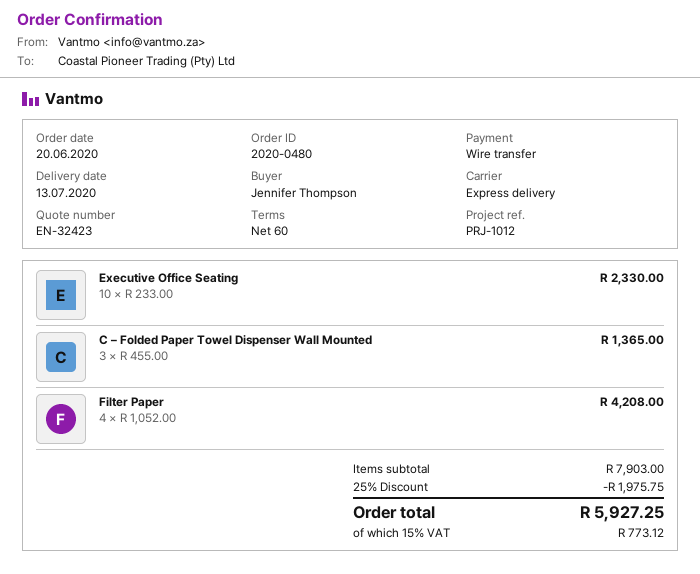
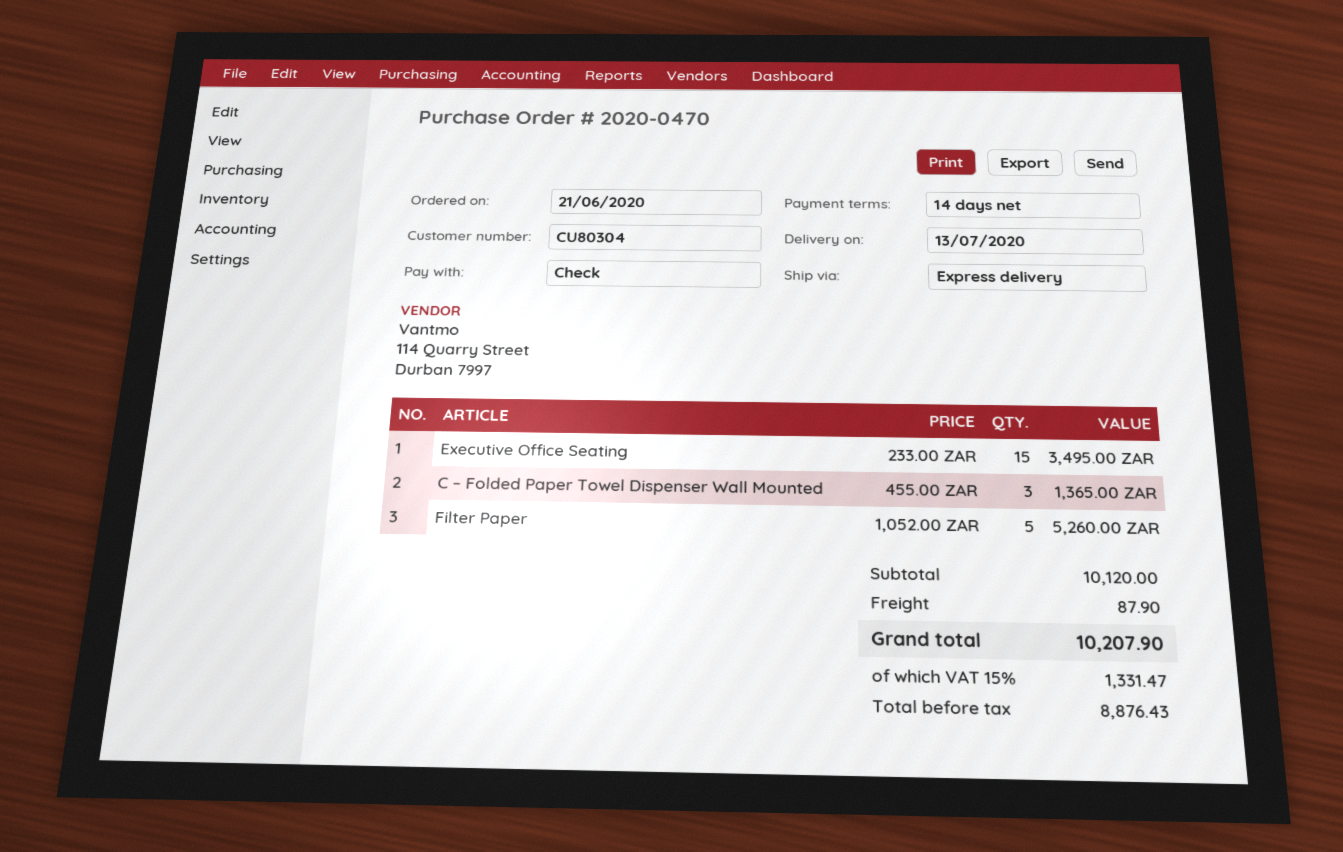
order number: 2020-0480 -> 2020-0470
order date: 2020-06-20 -> 2020-06-21
payment terms: 60 days -> 14 days
payment method: bank transfer -> cheque
Executive Office Seating: 10 x 233.00 = 2330.00 -> 15 x 233.00 = 3495.00
Filter Paper: 4 x 1052.00 = 4208.00 -> 5 x 1052.00 = 5260.00
subtotal: 7903.00 -> 10120.00
discount: 25% = 1975.75 -> none
shipping: none -> 87.90
tax: 15% = 773.12 -> 15% = 1331.47
total: 5927.25 -> 10207.90

